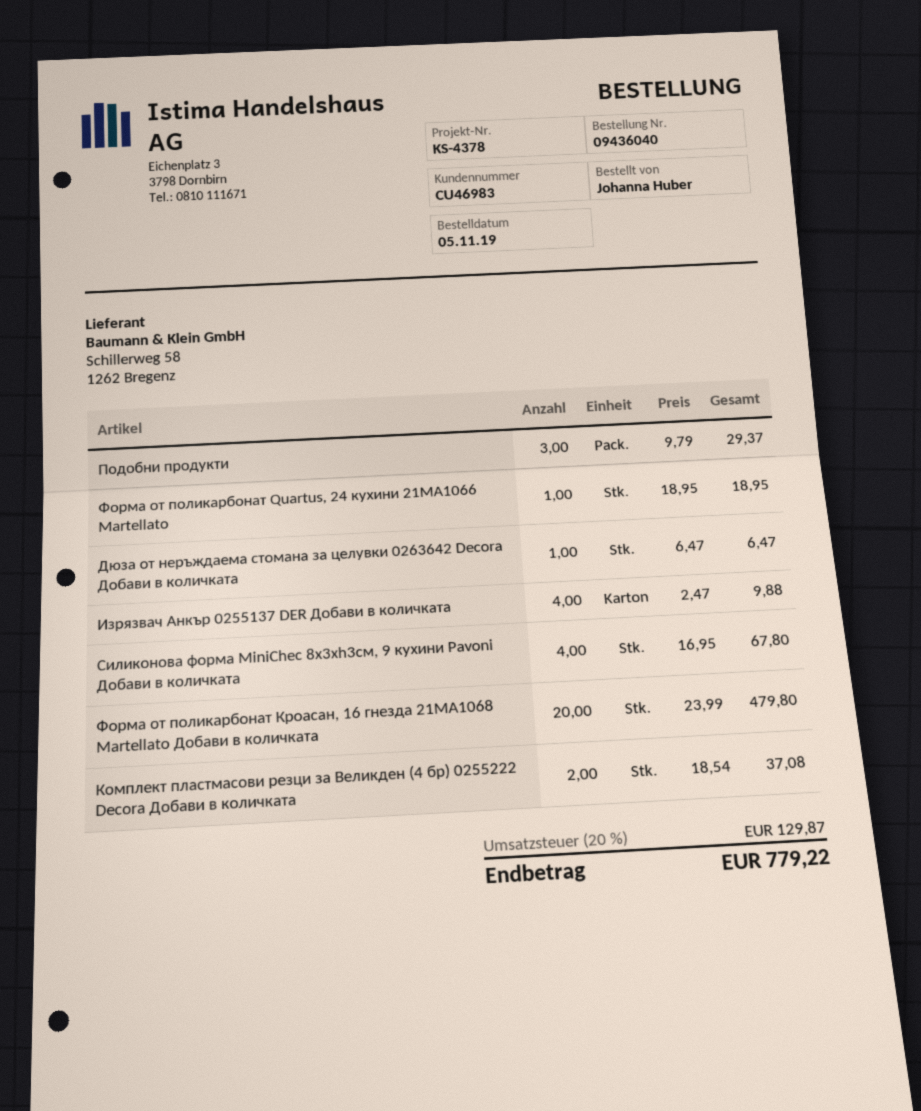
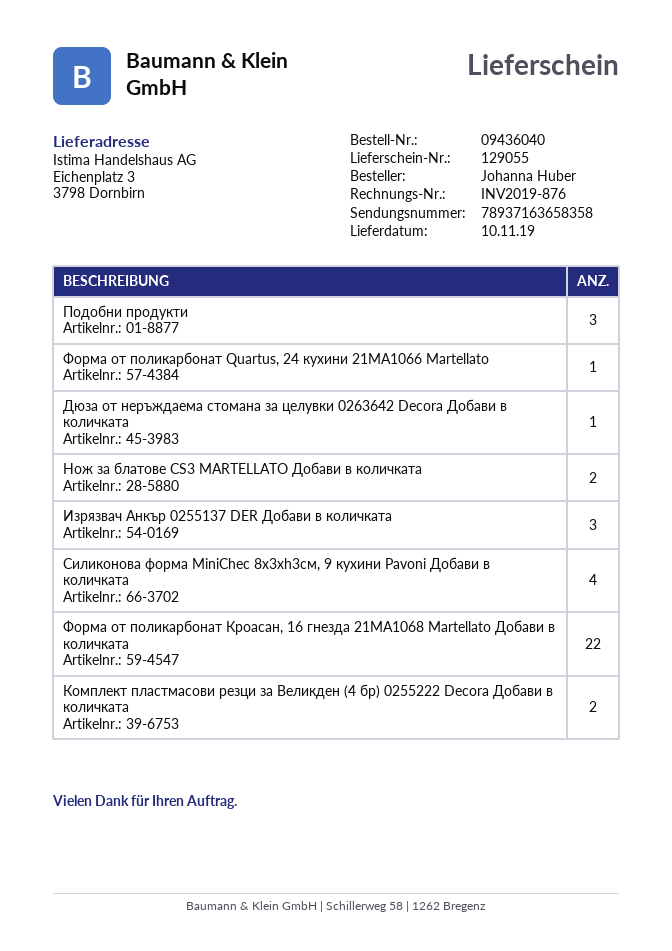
Изрязвач Анкър 0255137 DER Добави в количката: 4 -> 3
Форма от поликарбонат Кроасан, 16 гнезда 21MA1068 Martellato Добави в количката: 20 -> 22
Нож за блатове CS3 MARTELLATO Добави в количката: none -> 2

